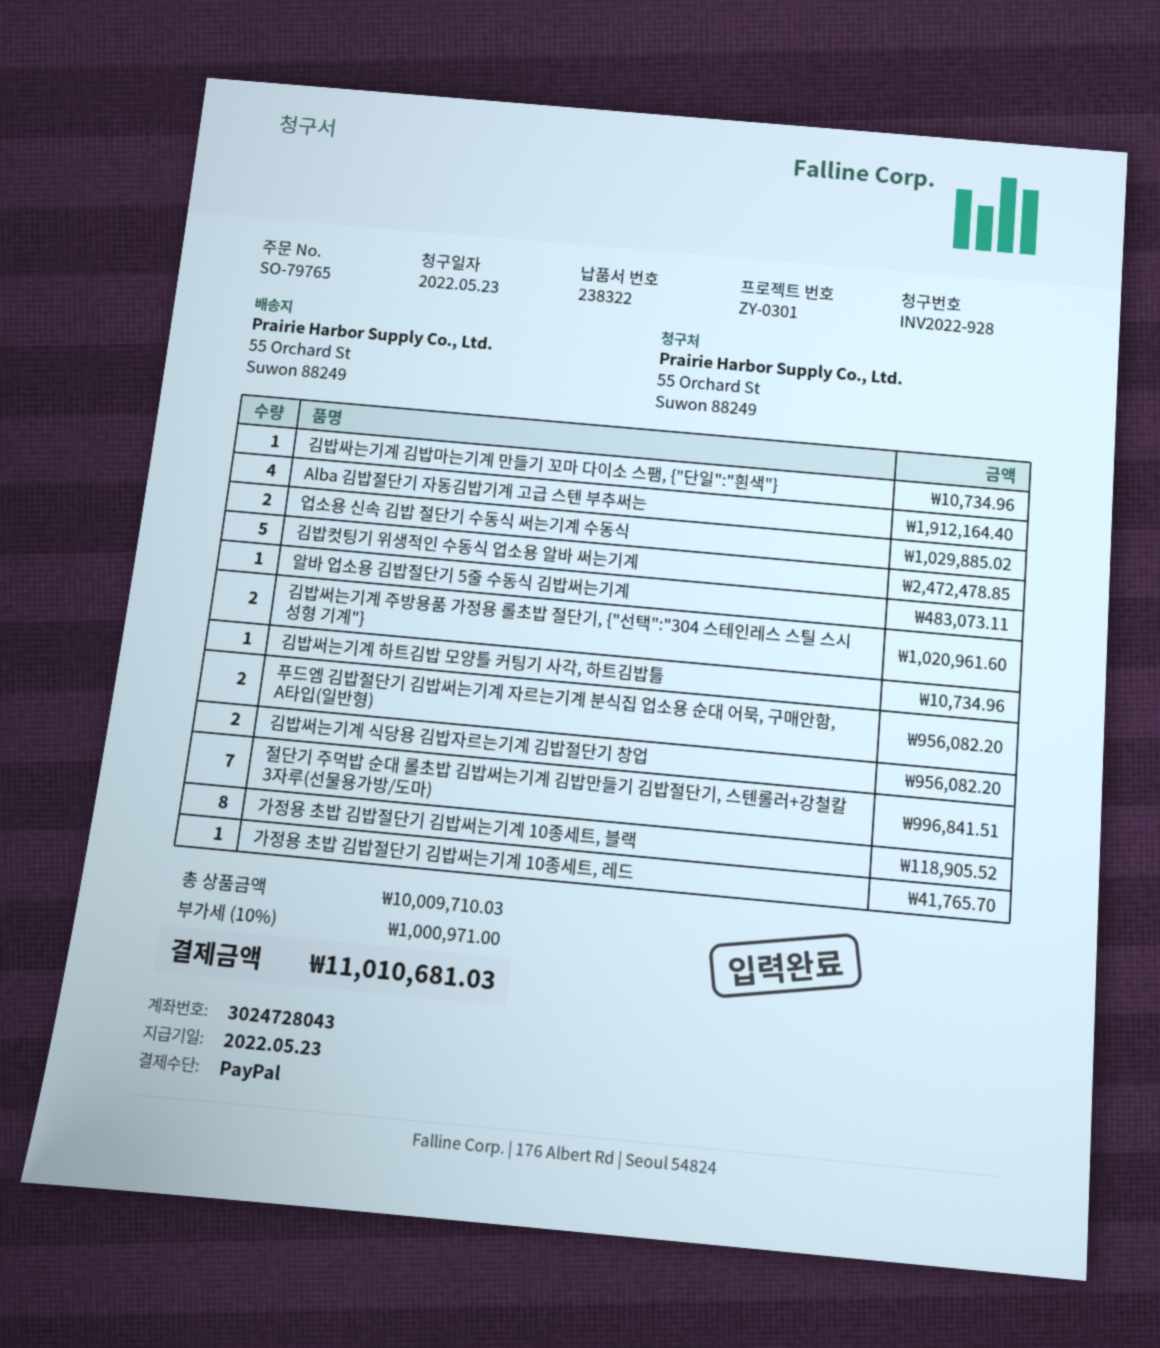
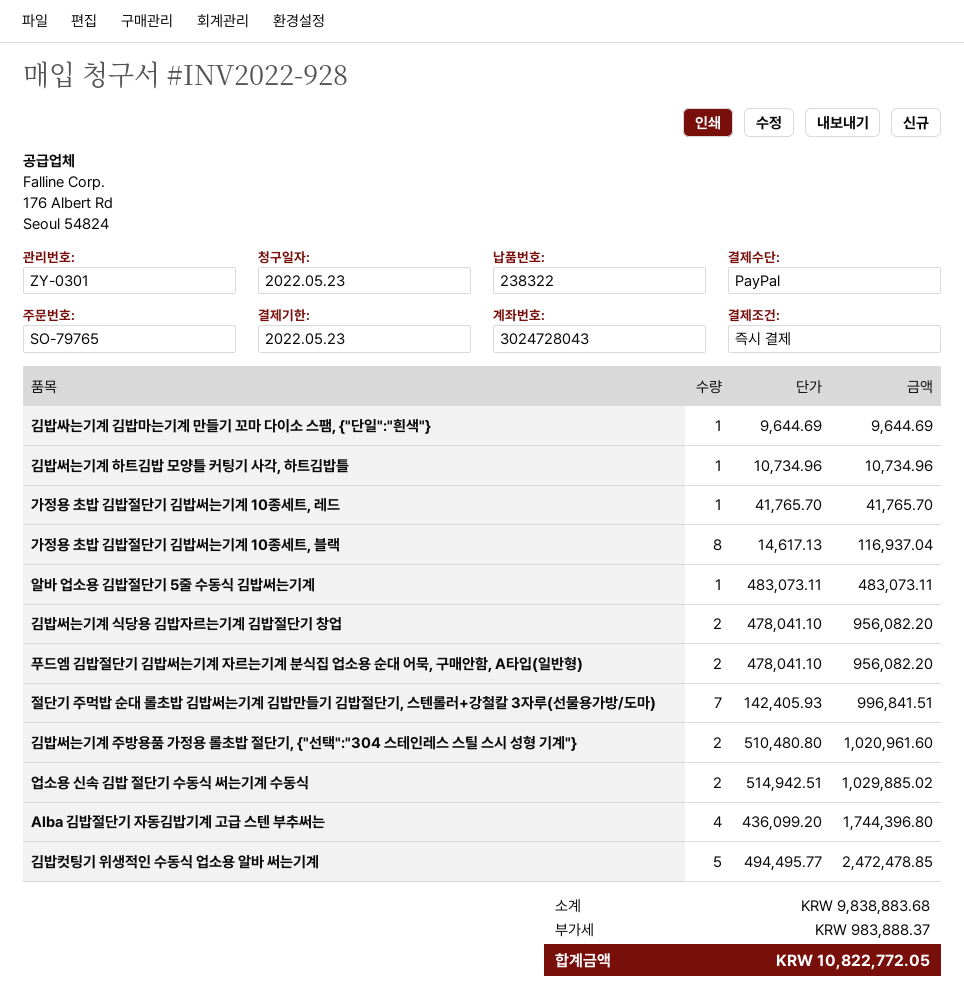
김밥싸는기계 김밥마는기계 만들기 꼬마 다이소 스팸, {"단일":"흰색"}: 1 for 10734.96 -> 1 for 9644.69
Alba 김밥절단기 자동김밥기계 고급 스텐 부추써는: 4 for 1912164.40 -> 4 for 1744396.80
가정용 초밥 김밥절단기 김밥써는기계 10종세트, 블랙: 8 for 118905.52 -> 8 for 116937.04
subtotal: 10009710.03 -> 9838883.68
tax: 1000971.00 -> 983888.37
total: 11010681.03 -> 10822772.05

